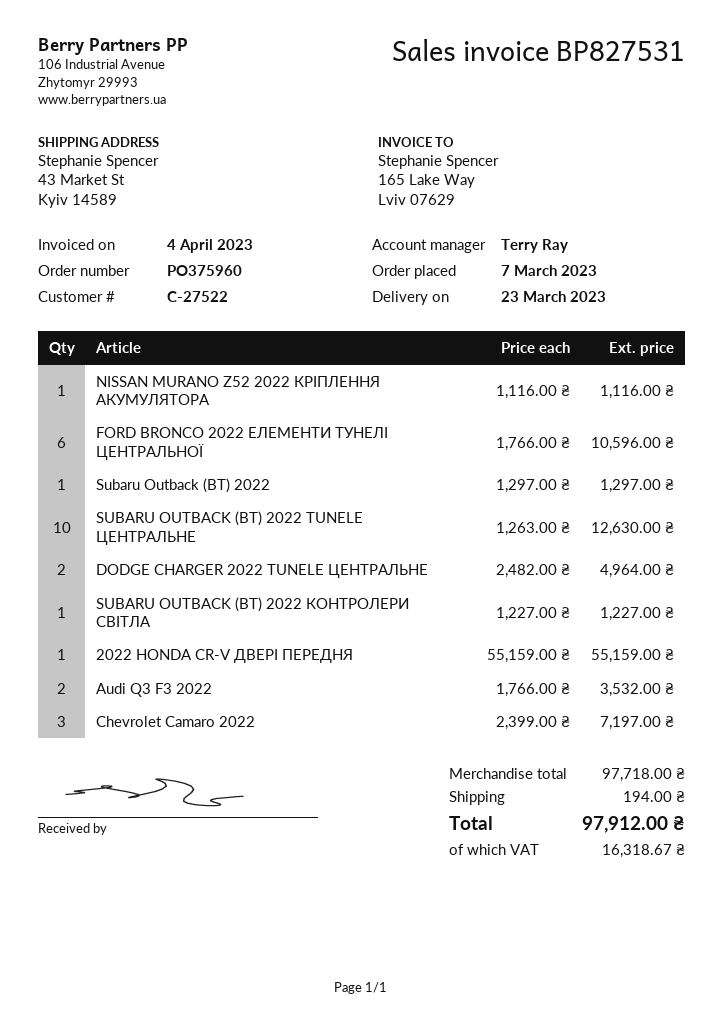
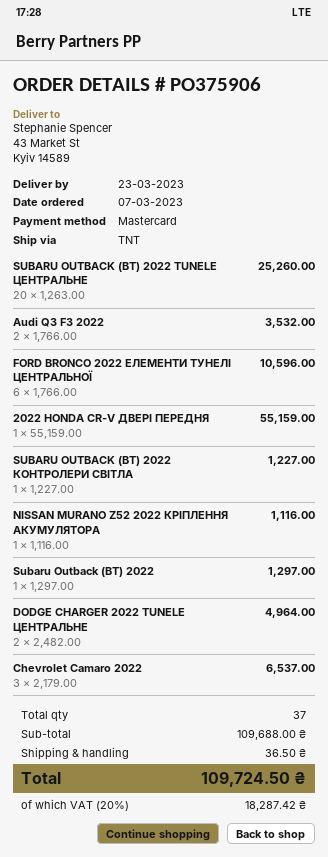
order number: PO375960 -> PO375906
SUBARU OUTBACK (BT) 2022 TUNELE ЦЕНТРАЛЬНЕ: 10 x 1263.00 = 12630.00 -> 20 x 1263.00 = 25260.00
Chevrolet Camaro 2022: 3 x 2399.00 = 7197.00 -> 3 x 2179.00 = 6537.00
subtotal: 97718.00 -> 109688.00
shipping: 194.00 -> 36.50
tax: 16318.67 -> 18287.42
total: 97912.00 -> 109724.50

